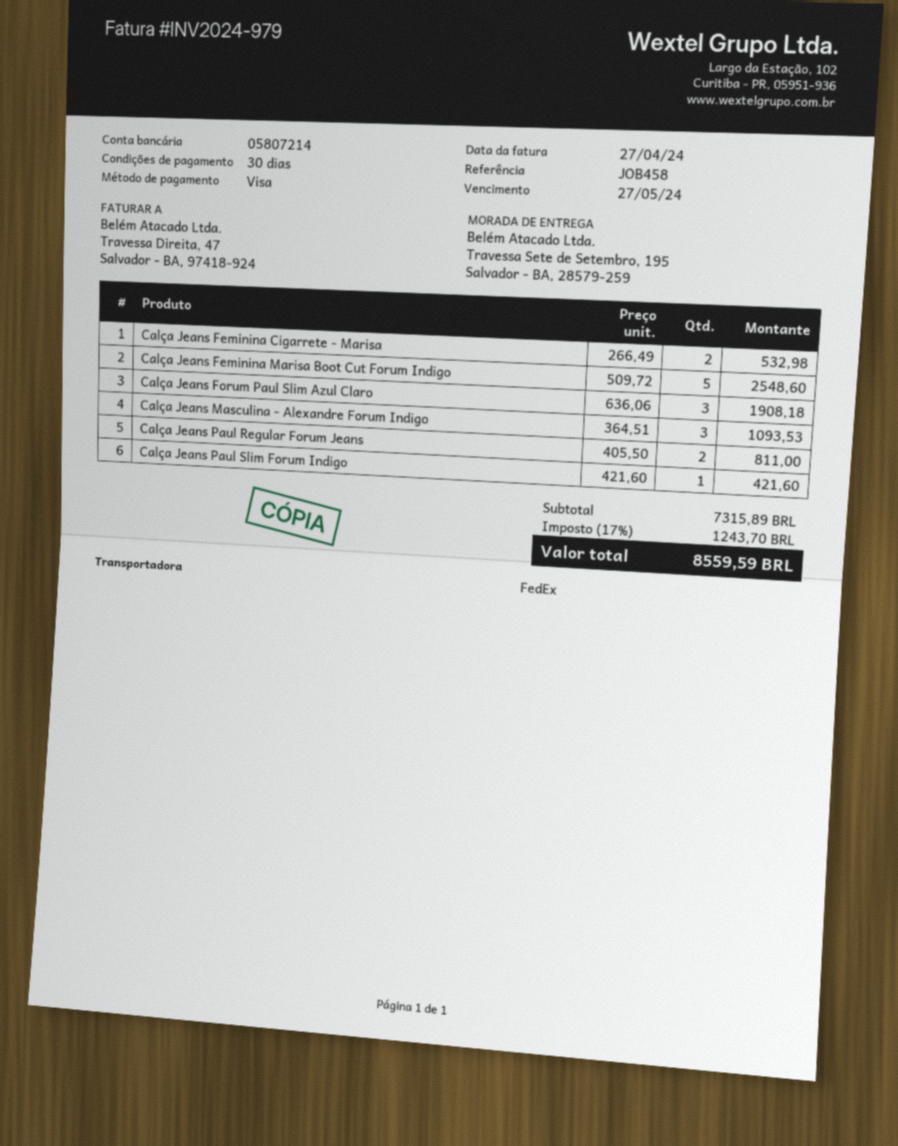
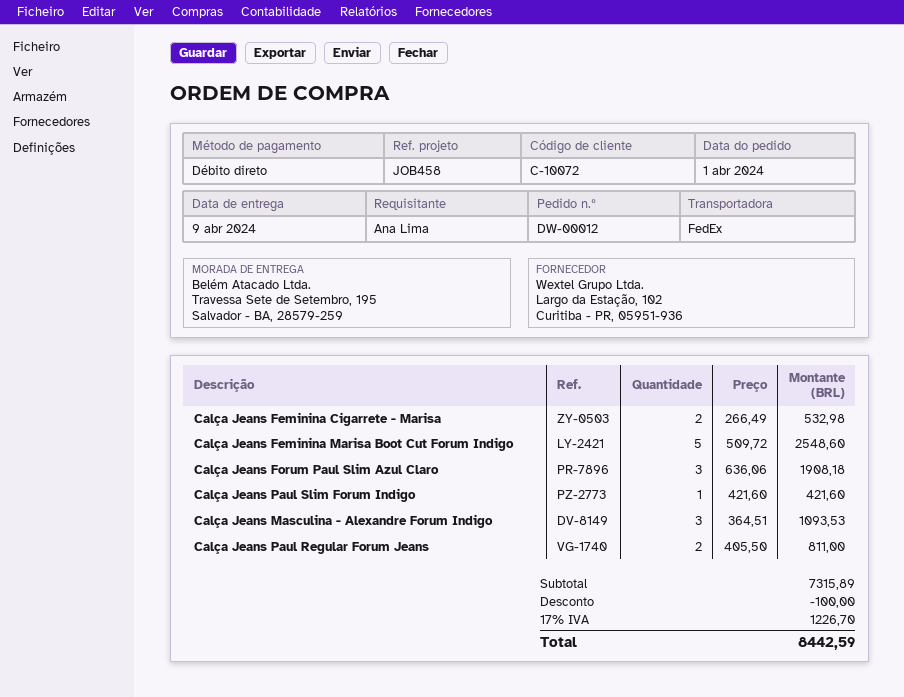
payment method: Visa -> direct debit
discount: none -> 100.00
tax: 17% = 1243.70 -> 17% = 1226.70
total: 8559.59 -> 8442.59

